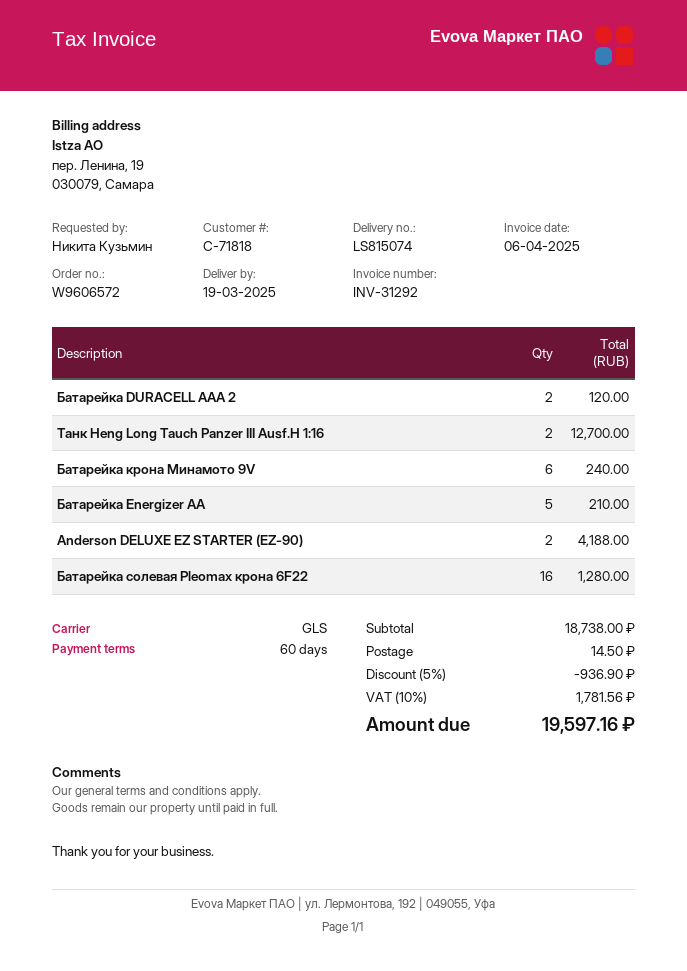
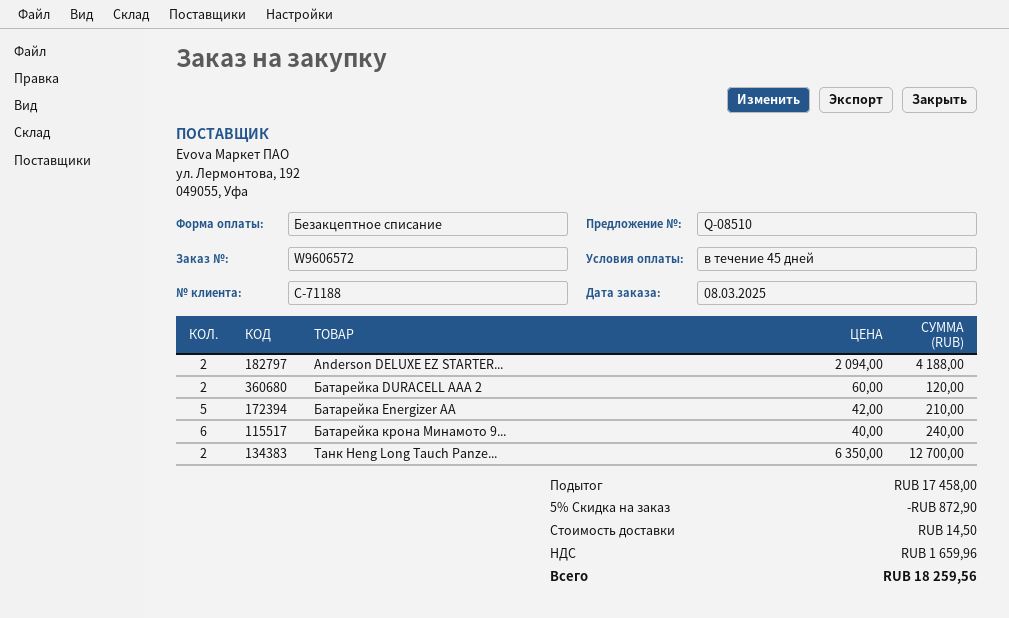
payment terms: 60 days -> 45 days
customer number: C-71818 -> C-71188
Батарейка солевая Pleomax крона 6F22: 16 for 1280.00 -> none
subtotal: 18738.00 -> 17458.00
discount: 5% = 936.90 -> 5% = 872.90
tax: 1781.56 -> 1659.96
total: 19597.16 -> 18259.56

